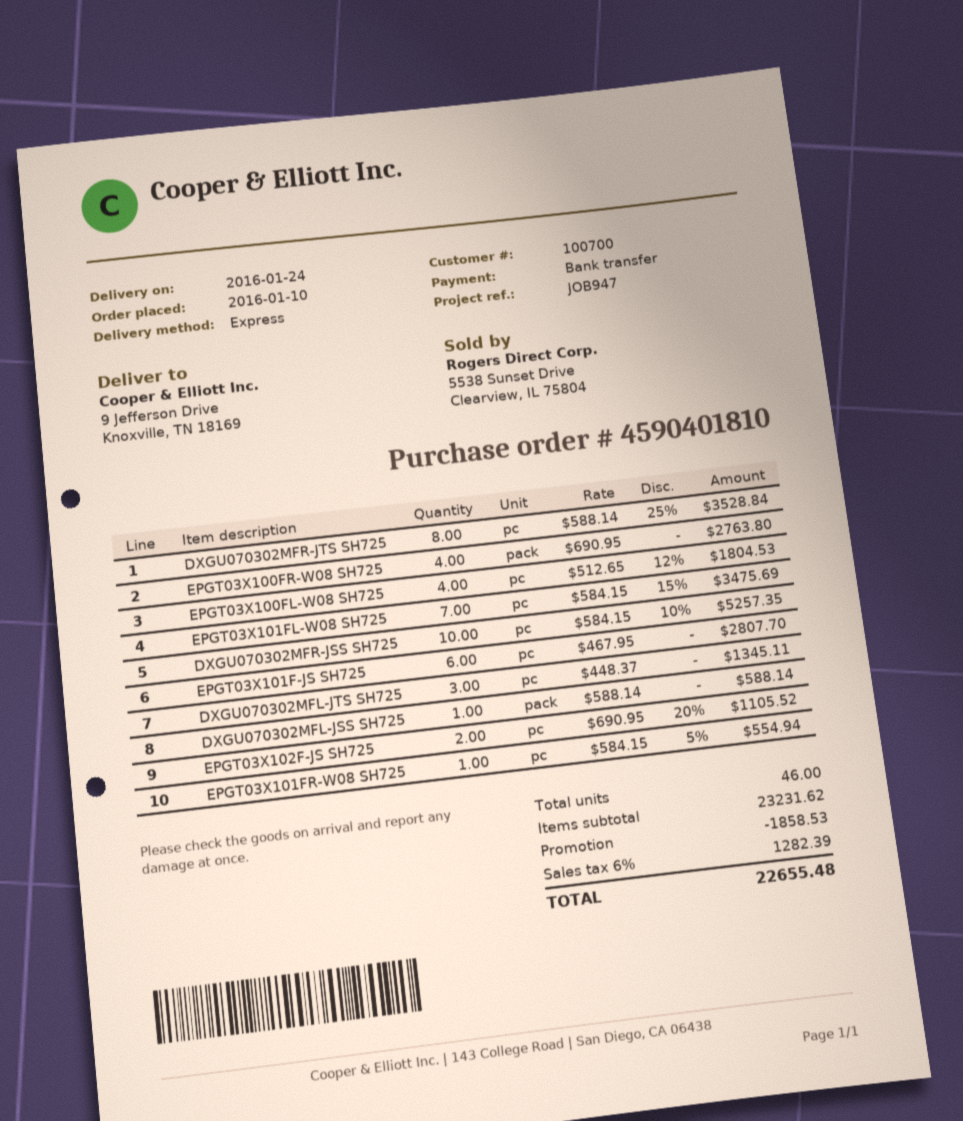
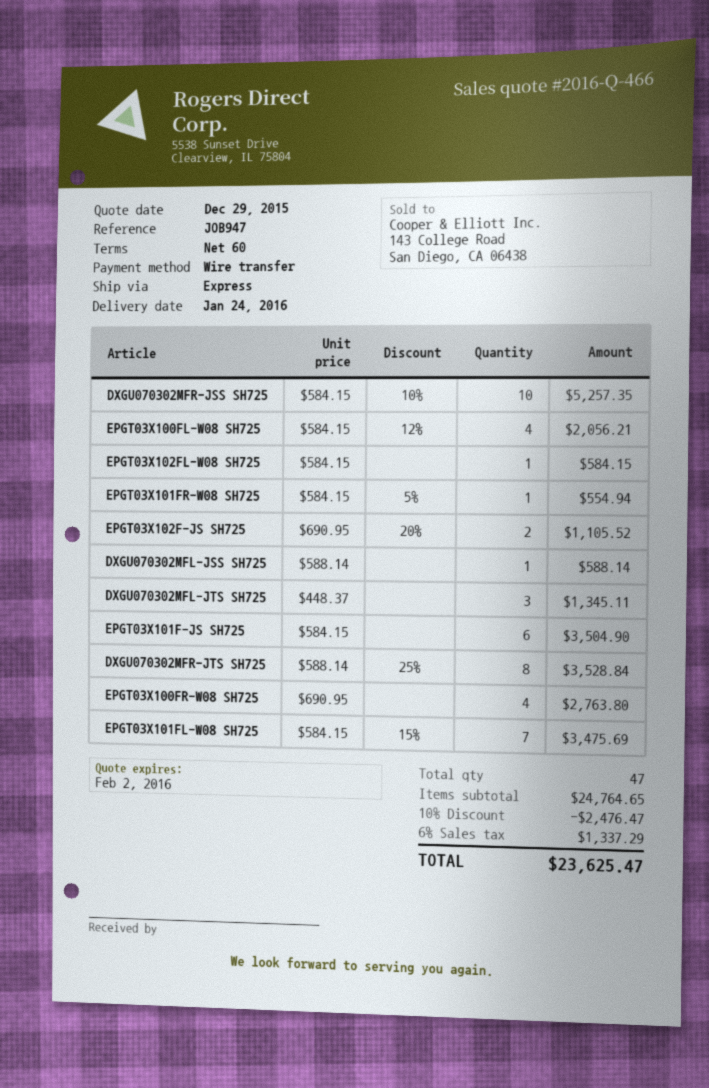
EPGT03X100FL-W08 SH725: 4 x 512.65 - 12% = 1804.53 -> 4 x 584.15 - 12% = 2056.21
EPGT03X101F-JS SH725: 6 x 467.95 = 2807.70 -> 6 x 584.15 = 3504.90
EPGT03X102FL-W08 SH725: none -> 1 x 584.15 = 584.15
total quantity: 46 -> 47
subtotal: 23231.62 -> 24764.65
discount: 1858.53 -> 2476.47
tax: 6% = 1282.39 -> 6% = 1337.29
total: 22655.48 -> 23625.47

